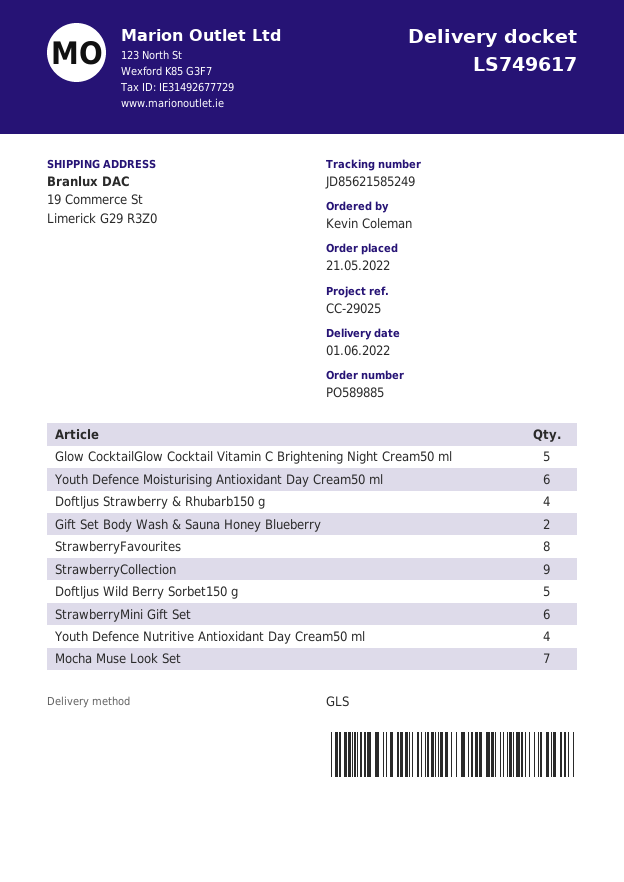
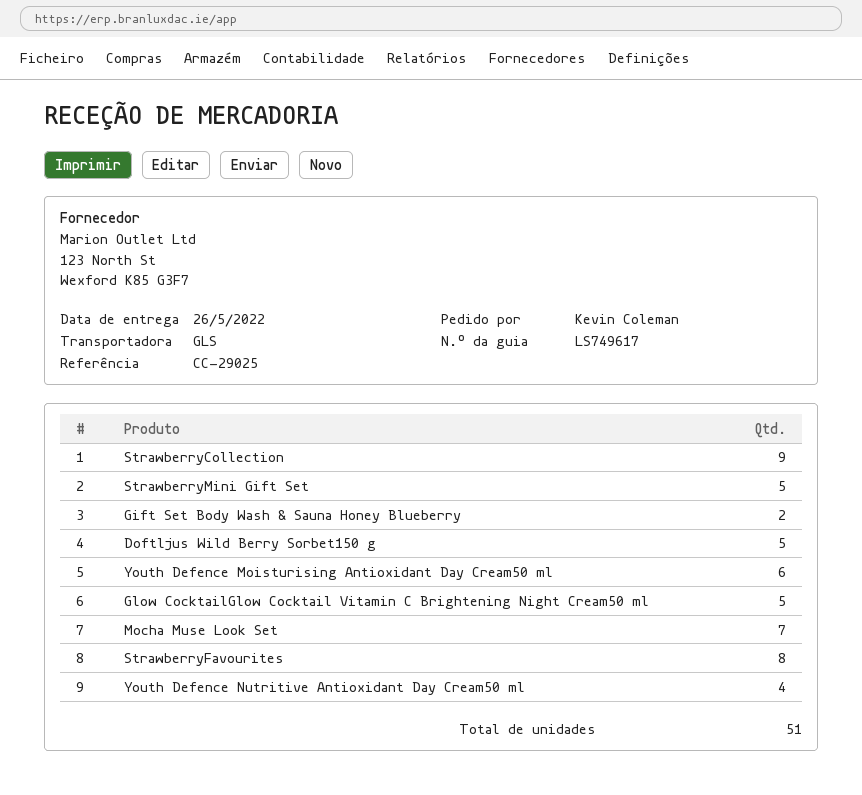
delivery date: 2022-06-01 -> 2022-05-26
Doftljus Strawberry & Rhubarb150 g: 4 -> none
StrawberryMini Gift Set: 6 -> 5

